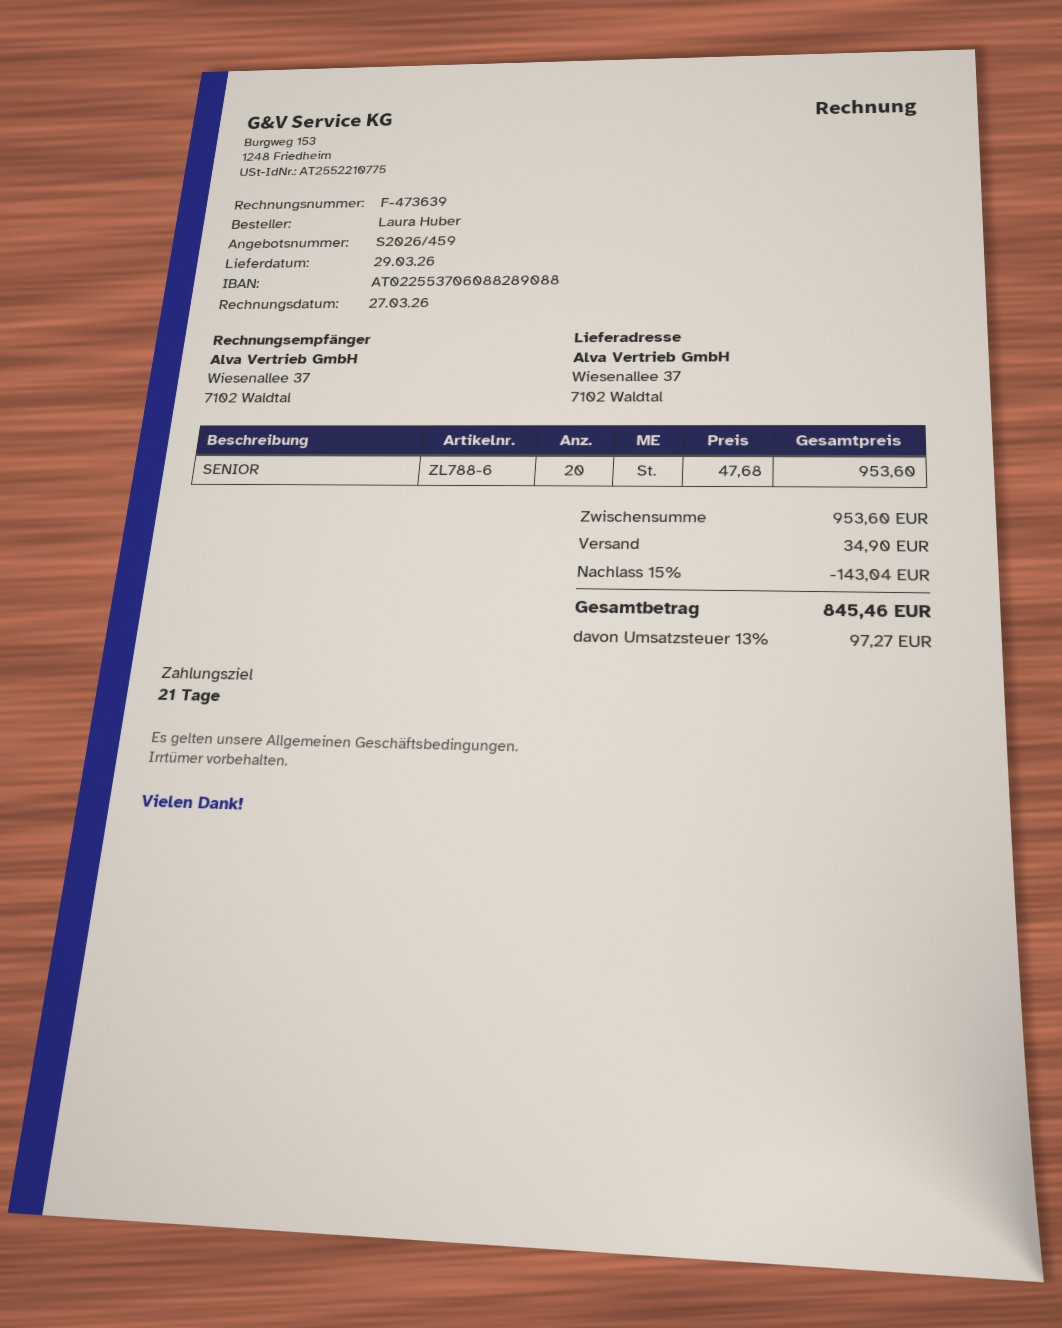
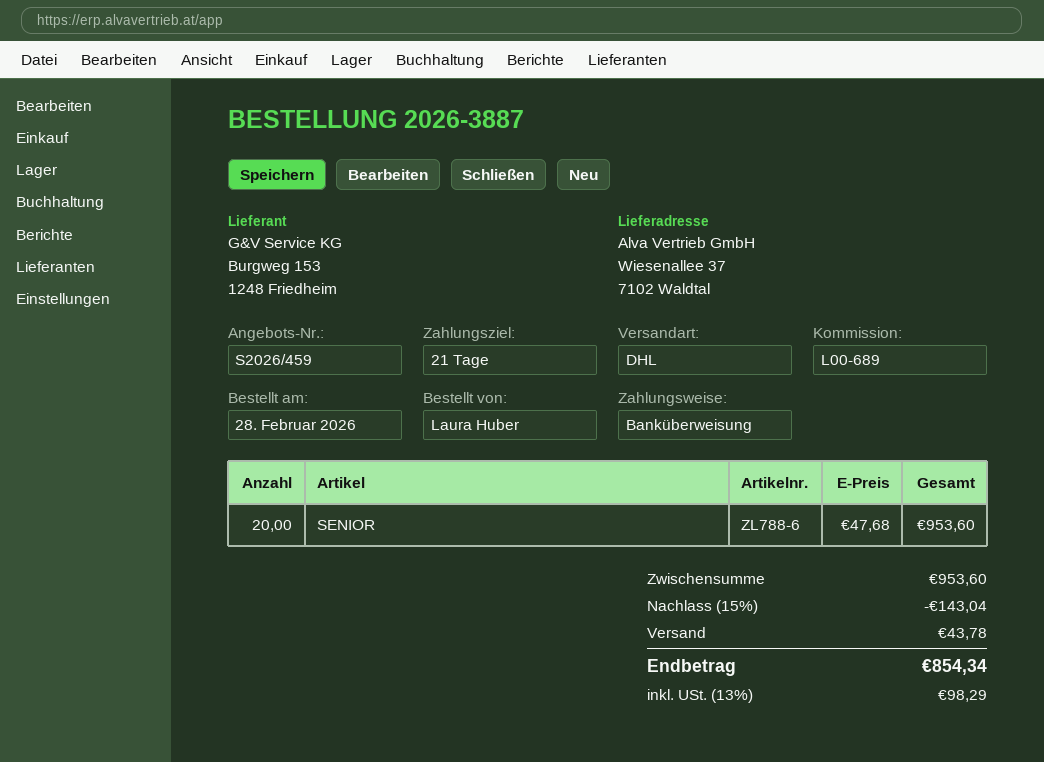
shipping: 34.90 -> 43.78
tax: 13% = 97.27 -> 13% = 98.29
total: 845.46 -> 854.34

